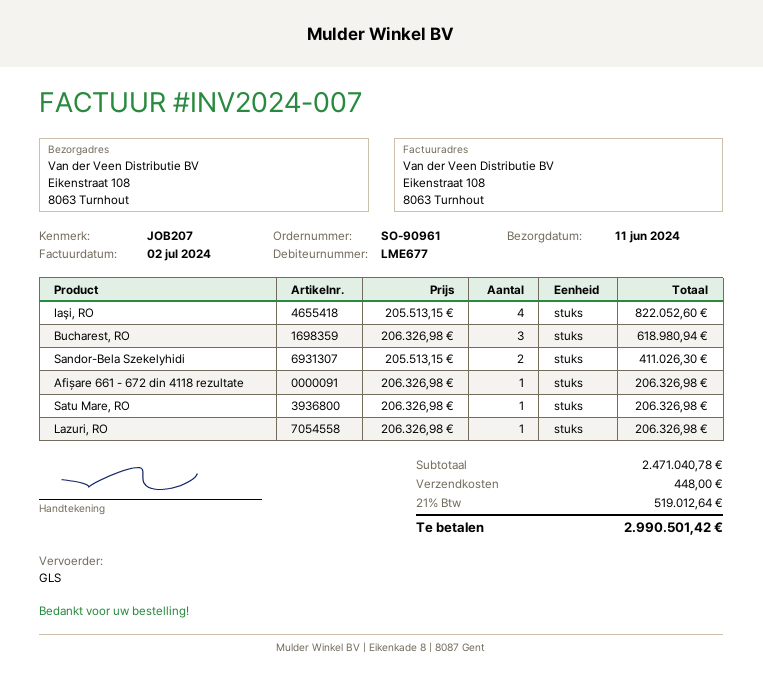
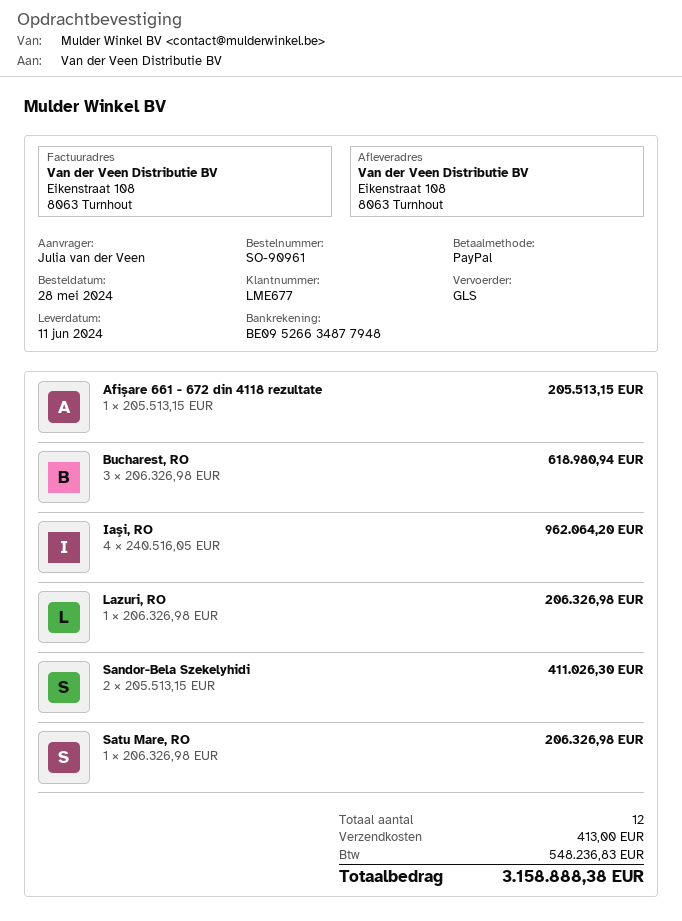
Iaşi, RO: 4 x 205513.15 = 822052.60 -> 4 x 240516.05 = 962064.20
Afișare 661 - 672 din 4118 rezultate: 1 x 206326.98 = 206326.98 -> 1 x 205513.15 = 205513.15
shipping: 448.00 -> 413.00
tax: 519012.64 -> 548236.83
total: 2990501.42 -> 3158888.38

